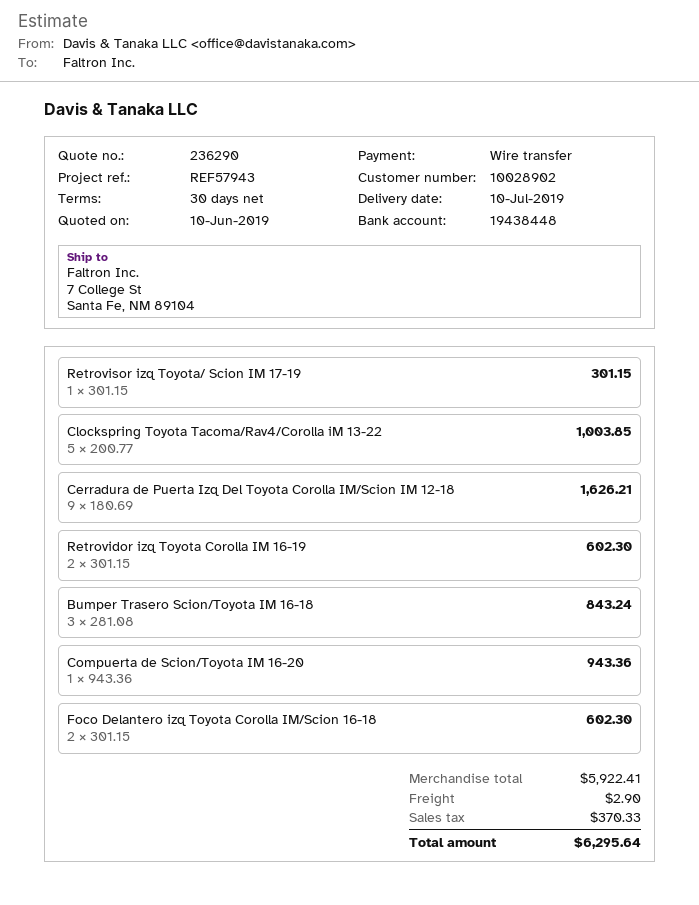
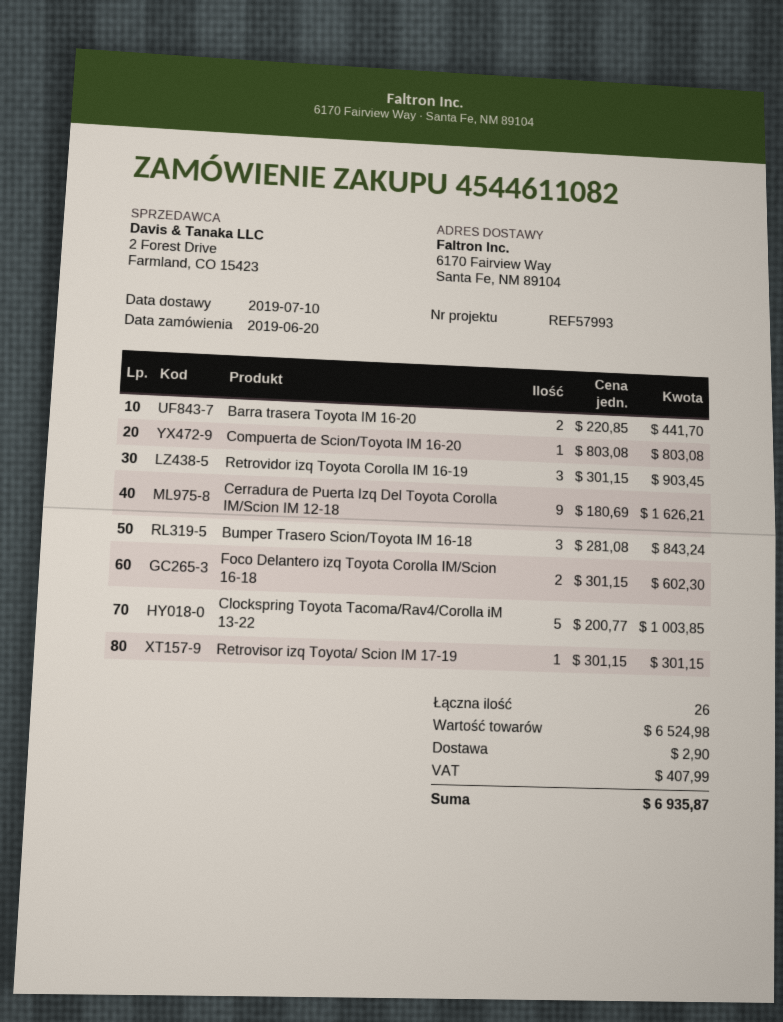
reference: REF57943 -> REF57993
ship to: 7 College St, Santa Fe, NM 89104 -> 6170 Fairview Way, Santa Fe, NM 89104
Retrovidor izq Toyota Corolla IM 16-19: 2 x 301.15 = 602.30 -> 3 x 301.15 = 903.45
Compuerta de Scion/Toyota IM 16-20: 1 x 943.36 = 943.36 -> 1 x 803.08 = 803.08
Barra trasera Toyota IM 16-20: none -> 2 x 220.85 = 441.70
subtotal: 5922.41 -> 6524.98
tax: 370.33 -> 407.99
total: 6295.64 -> 6935.87

